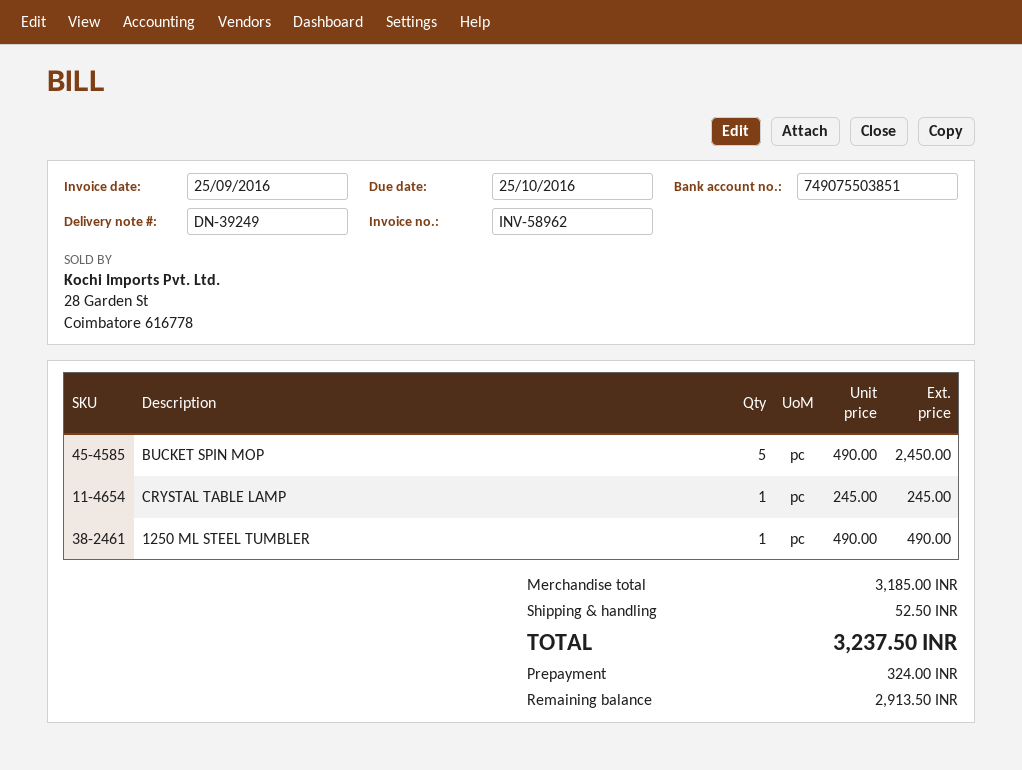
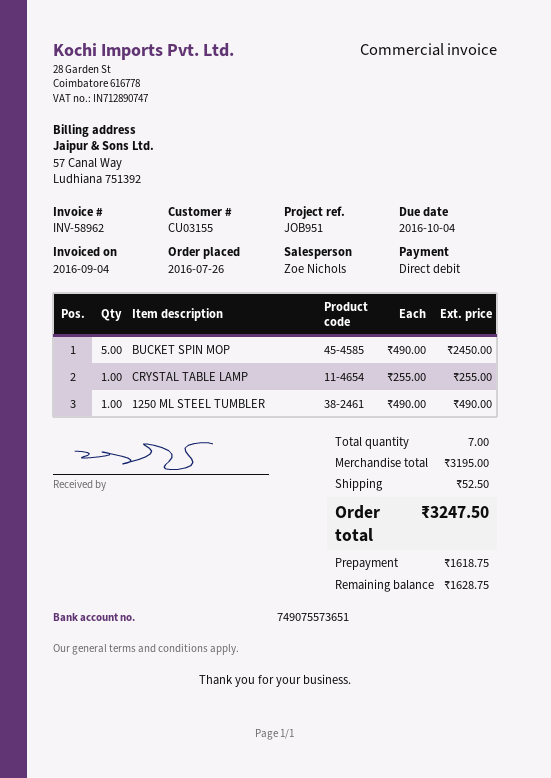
invoice date: 2016-09-25 -> 2016-09-04
due date: 2016-10-25 -> 2016-10-04
bank account: 749075503851 -> 749075573651
CRYSTAL TABLE LAMP: 1 x 245.00 = 245.00 -> 1 x 255.00 = 255.00
subtotal: 3185.00 -> 3195.00
total: 3237.50 -> 3247.50
deposit: 324.00 -> 1618.75
balance: 2913.50 -> 1628.75

